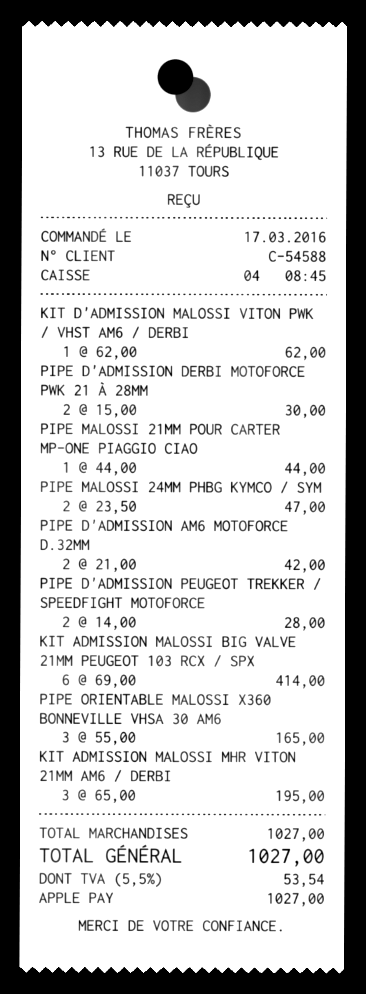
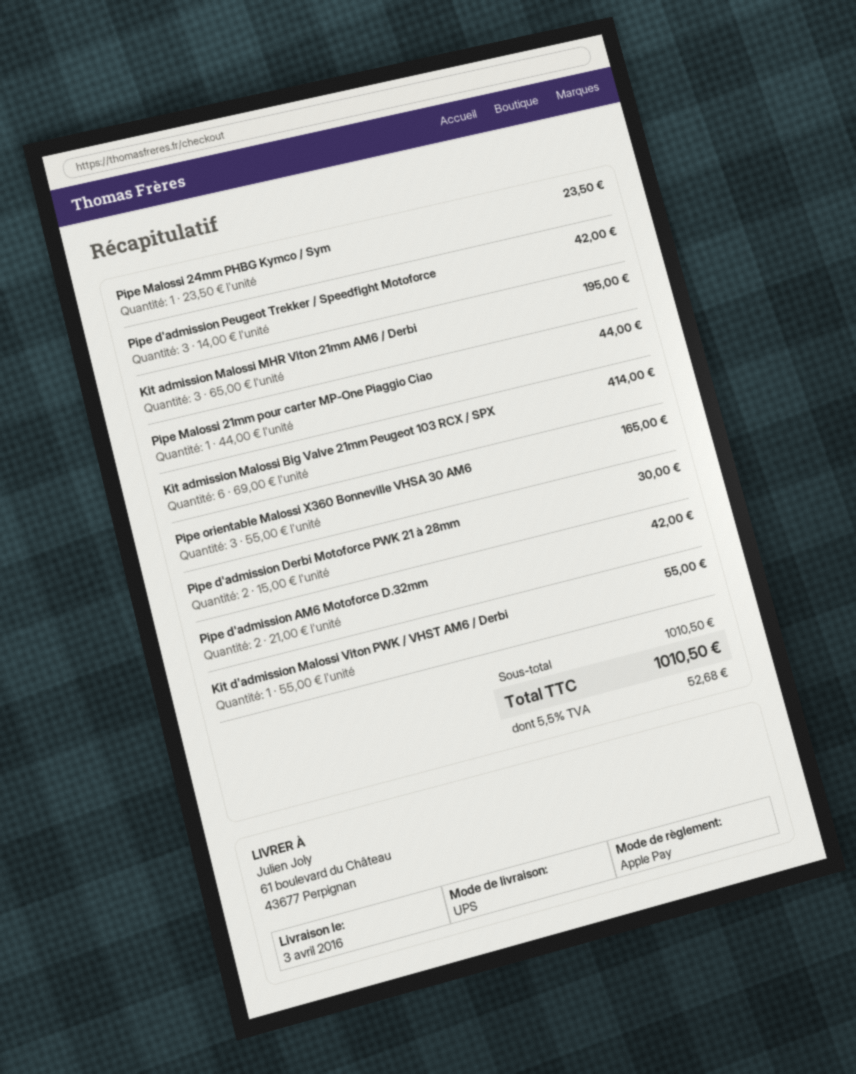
KIT D'ADMISSION MALOSSI VITON PWK / VHST AM6 / DERBI: 1 x 62.00 = 62.00 -> 1 x 55.00 = 55.00
PIPE MALOSSI 24MM PHBG KYMCO / SYM: 2 x 23.50 = 47.00 -> 1 x 23.50 = 23.50
PIPE D'ADMISSION PEUGEOT TREKKER / SPEEDFIGHT MOTOFORCE: 2 x 14.00 = 28.00 -> 3 x 14.00 = 42.00
subtotal: 1027.00 -> 1010.50
tax: 5.5% = 53.54 -> 5.5% = 52.68
total: 1027.00 -> 1010.50

